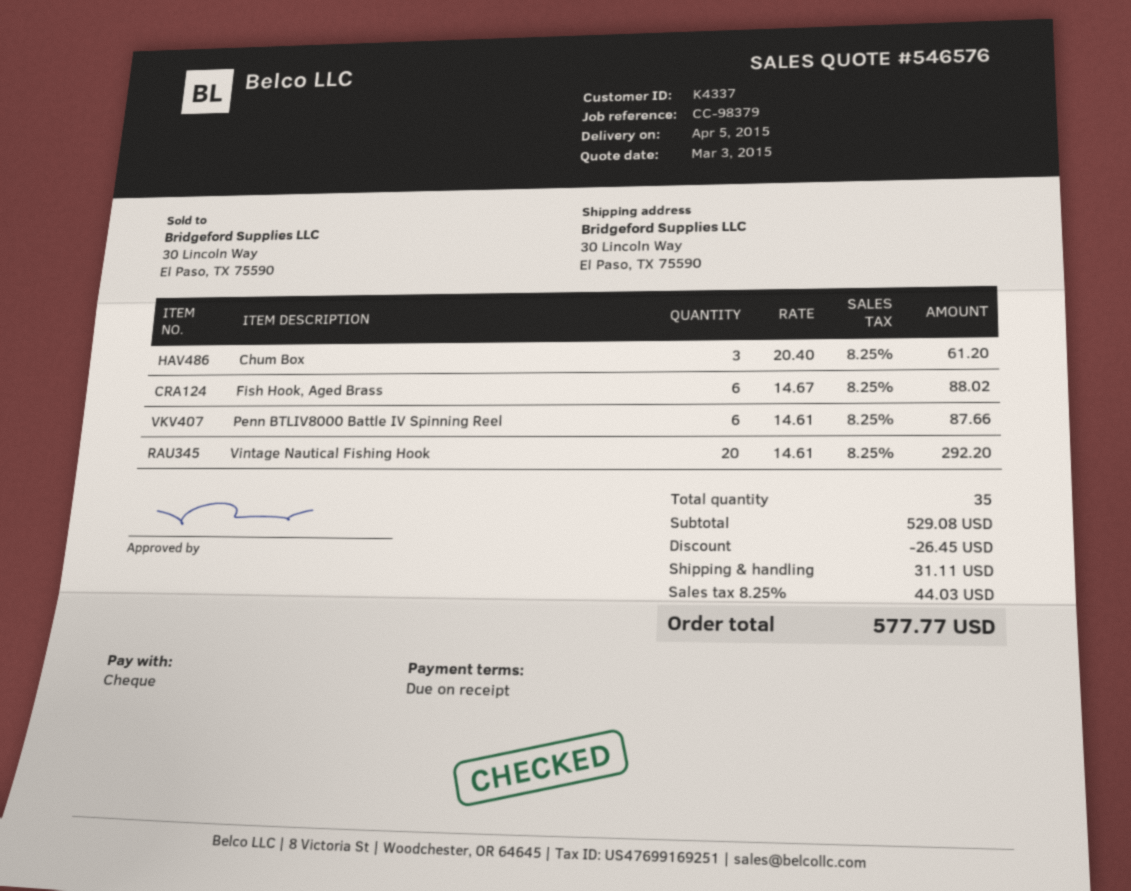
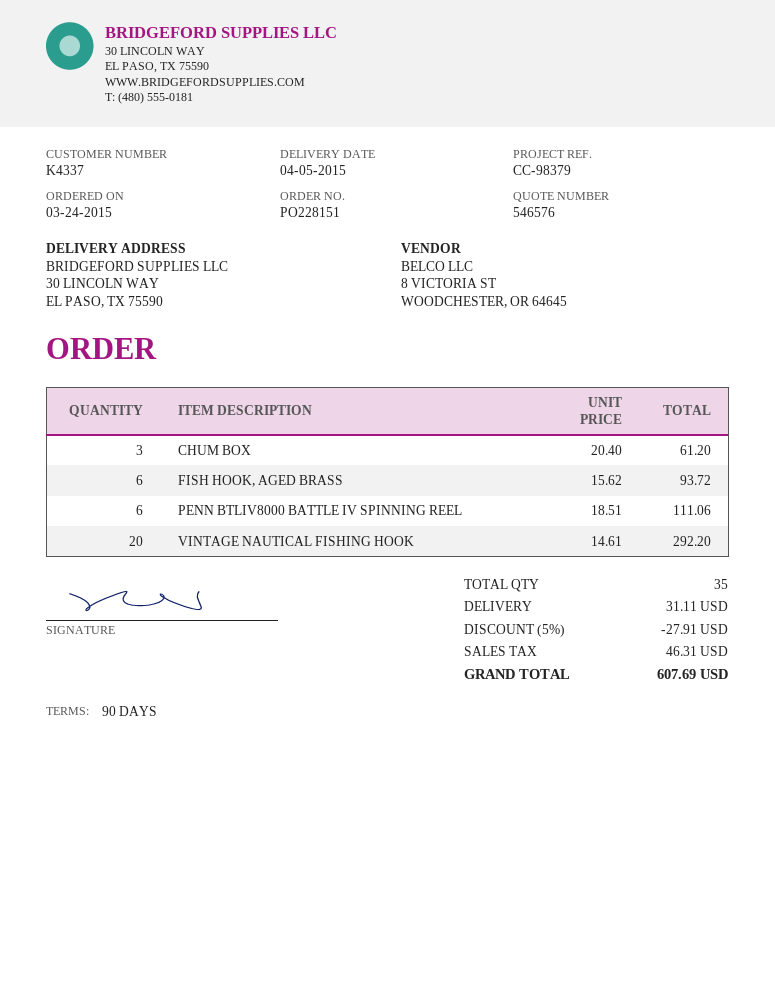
payment terms: on receipt -> 90 days
Fish Hook, Aged Brass: 6 x 14.67 = 88.02 -> 6 x 15.62 = 93.72
Penn BTLIV8000 Battle IV Spinning Reel: 6 x 14.61 = 87.66 -> 6 x 18.51 = 111.06
discount: 26.45 -> 27.91
tax: 44.03 -> 46.31
total: 577.77 -> 607.69

